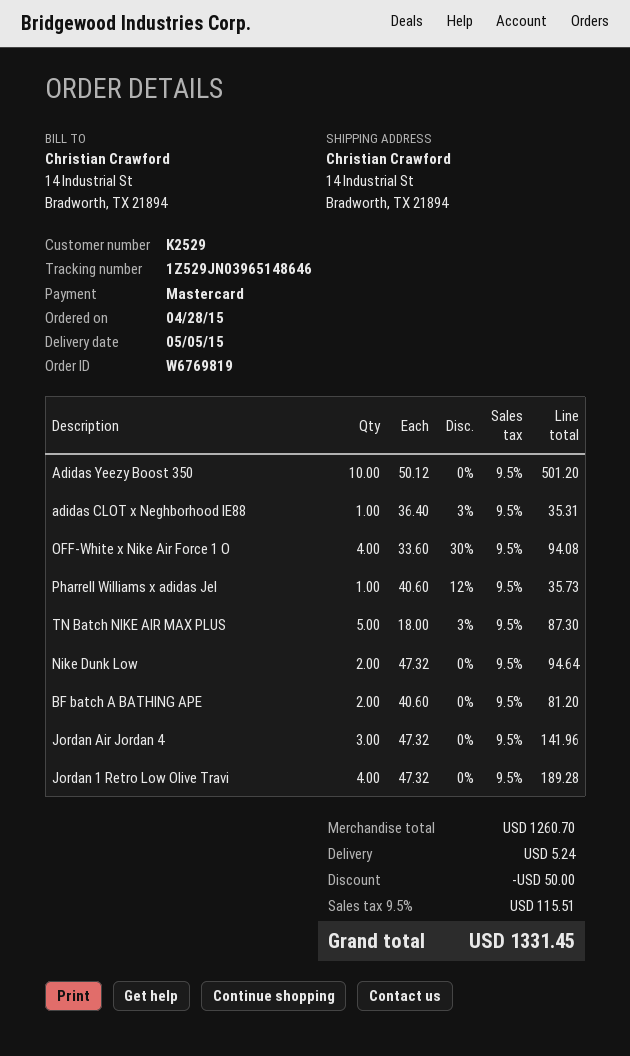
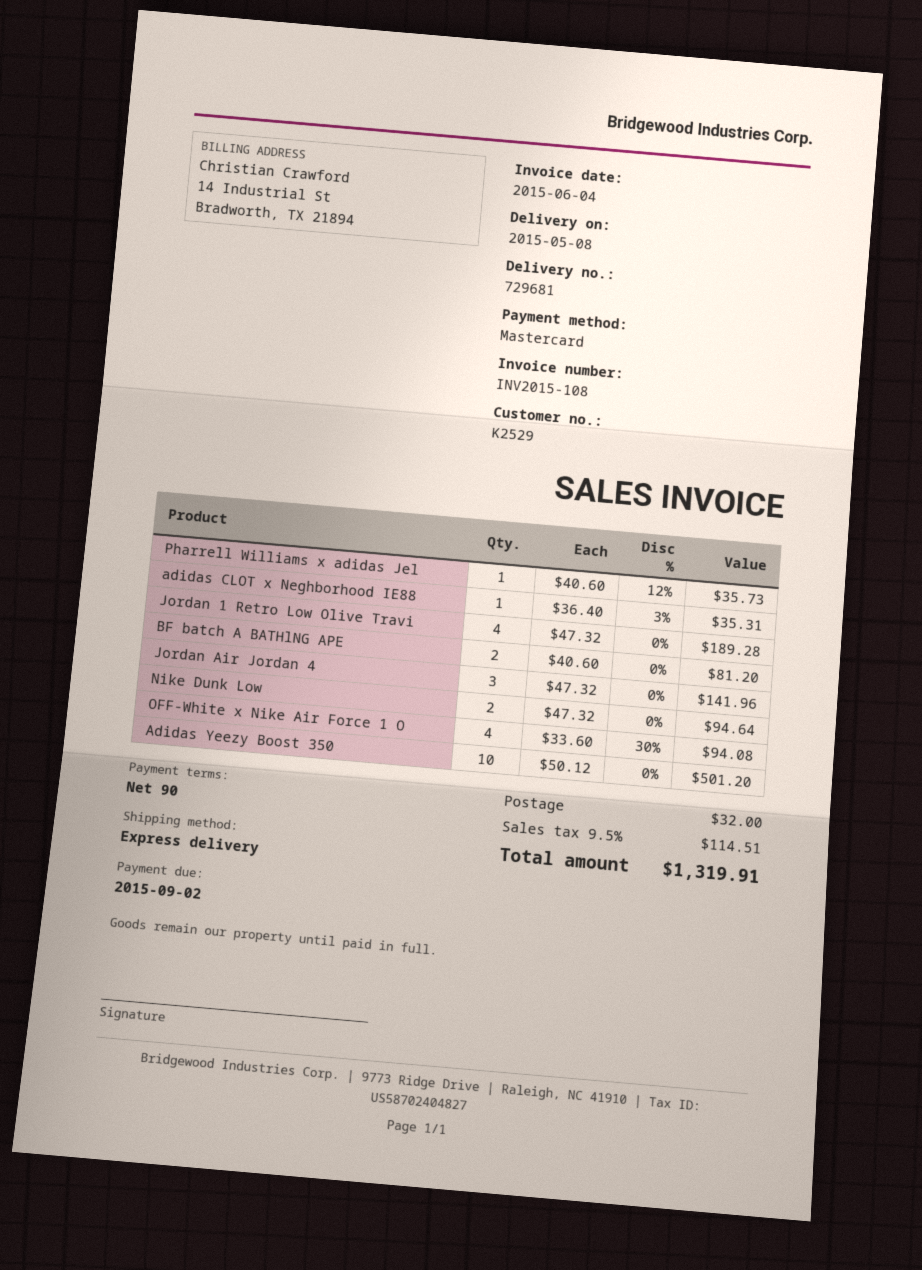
delivery date: 2015-05-05 -> 2015-05-08
TN Batch NIKE AIR MAX PLUS: 5 x 18.00 - 3% = 87.30 -> none
discount: 50.00 -> none
shipping: 5.24 -> 32.00
tax: 9.5% = 115.51 -> 9.5% = 114.51
total: 1331.45 -> 1319.91

